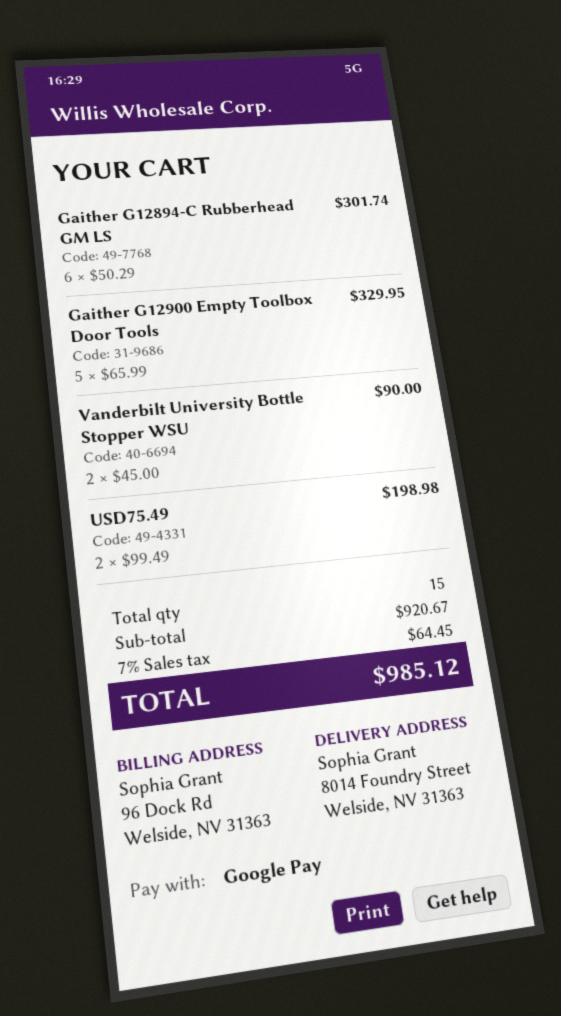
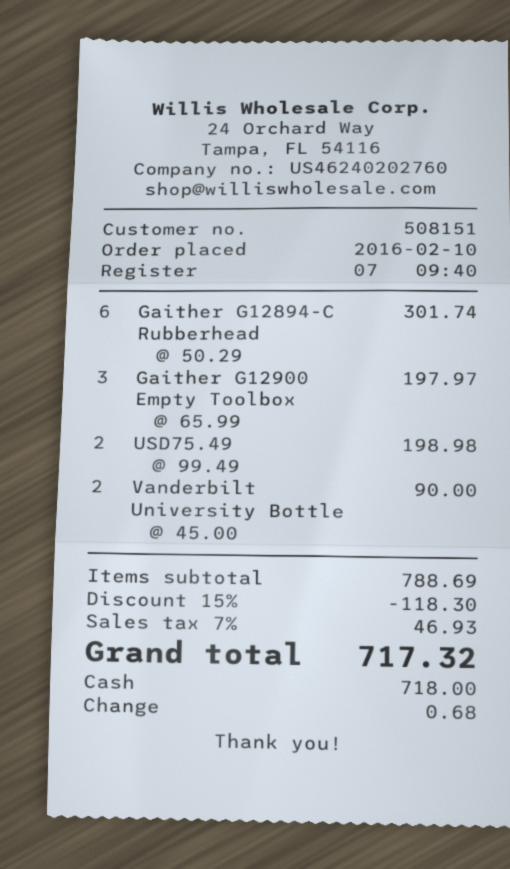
payment method: Google Pay -> cash
Gaither G12900 Empty Toolbox Door Tools: 5 x 65.99 = 329.95 -> 3 x 65.99 = 197.97
subtotal: 920.67 -> 788.69
discount: none -> 15% = 118.30
tax: 7% = 64.45 -> 7% = 46.93
total: 985.12 -> 717.32

